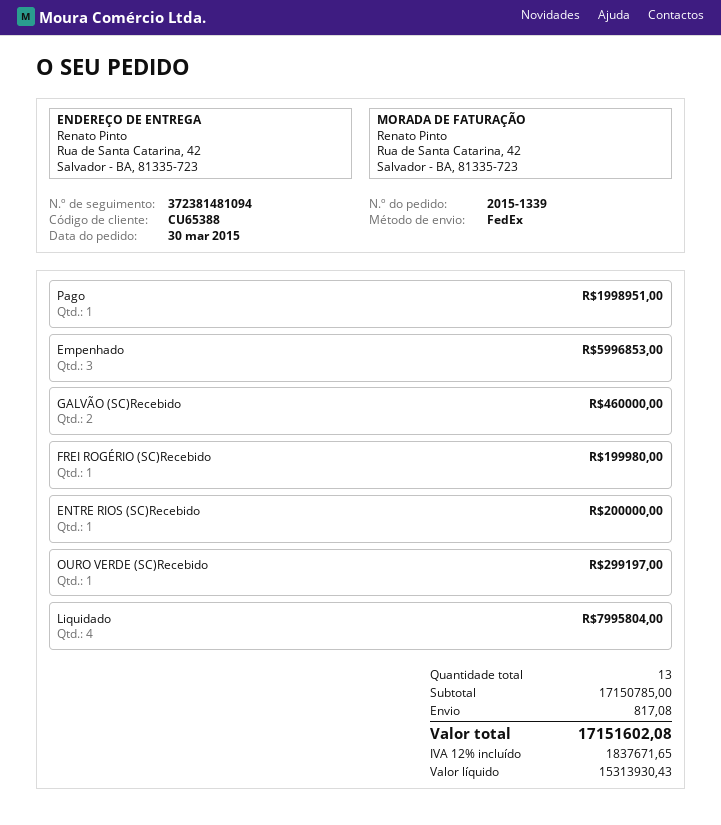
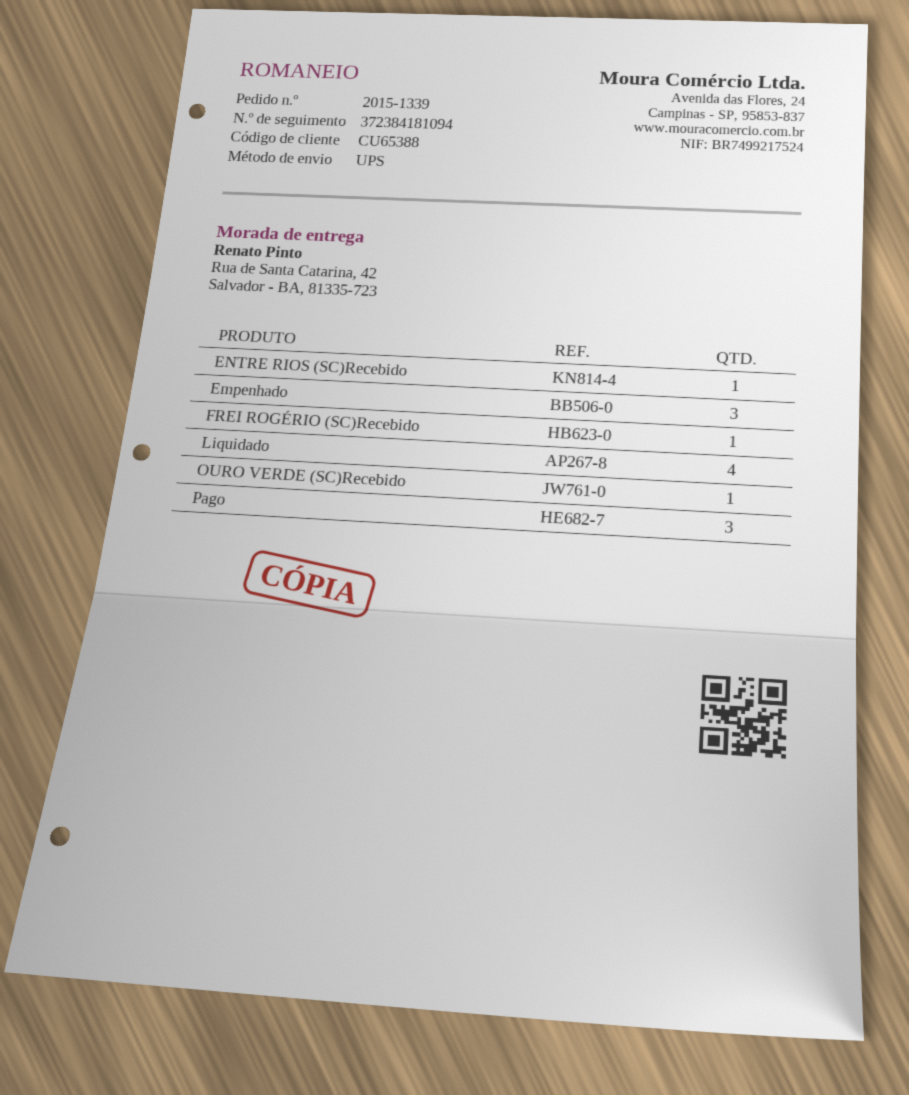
shipping method: FedEx -> UPS
tracking number: 372381481094 -> 372384181094
Pago: 1 -> 3
GALVÃO (SC)Recebido: 2 -> none

